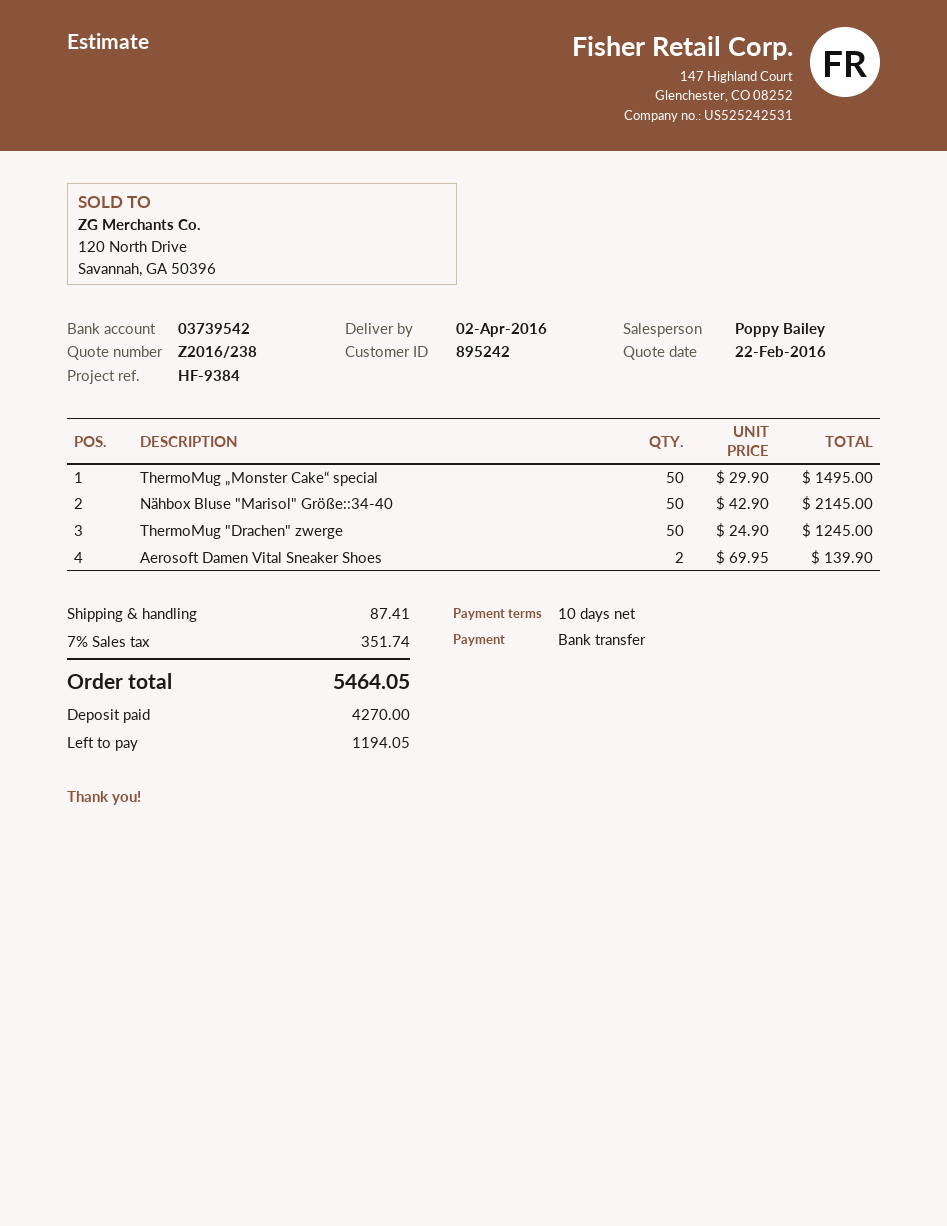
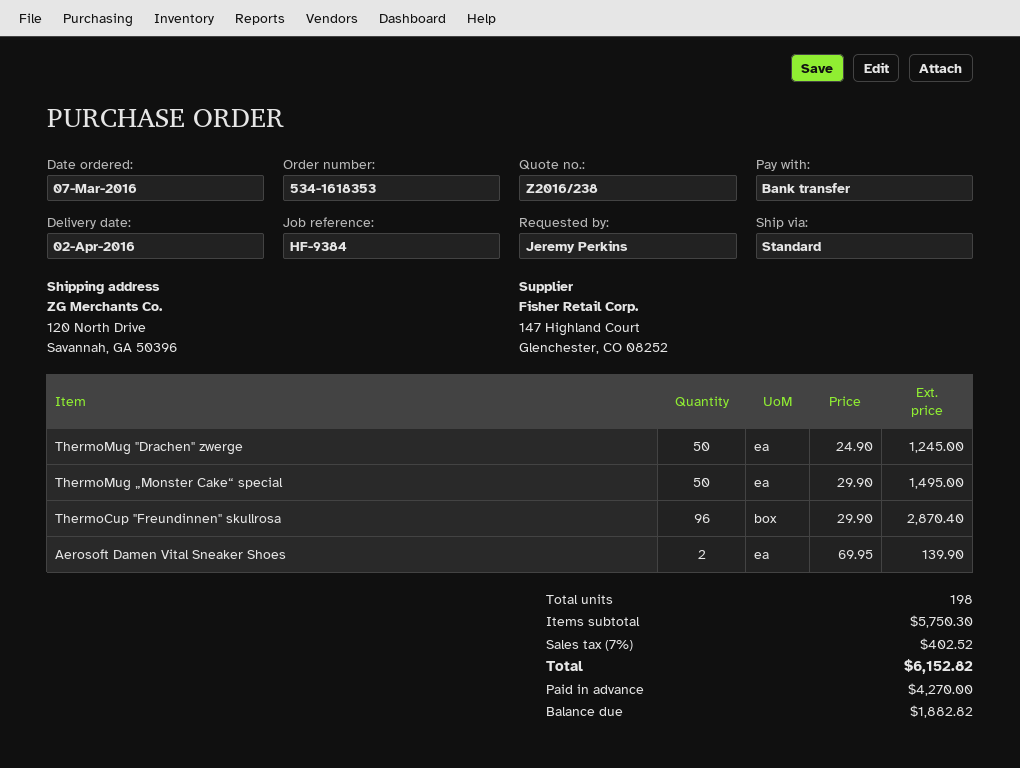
Nähbox Bluse "Marisol" Größe::34-40: 50 x 42.90 = 2145.00 -> none
ThermoCup "Freundinnen" skullrosa: none -> 96 x 29.90 = 2870.40
shipping: 87.41 -> none
tax: 7% = 351.74 -> 7% = 402.52
total: 5464.05 -> 6152.82
balance: 1194.05 -> 1882.82

